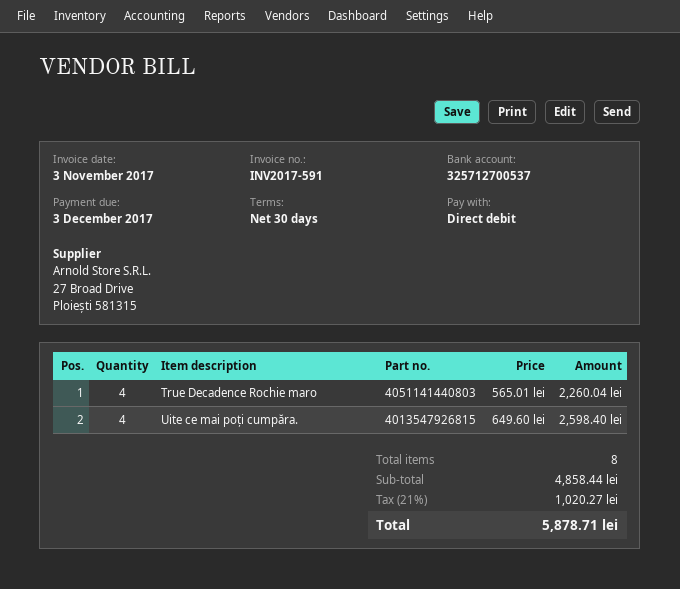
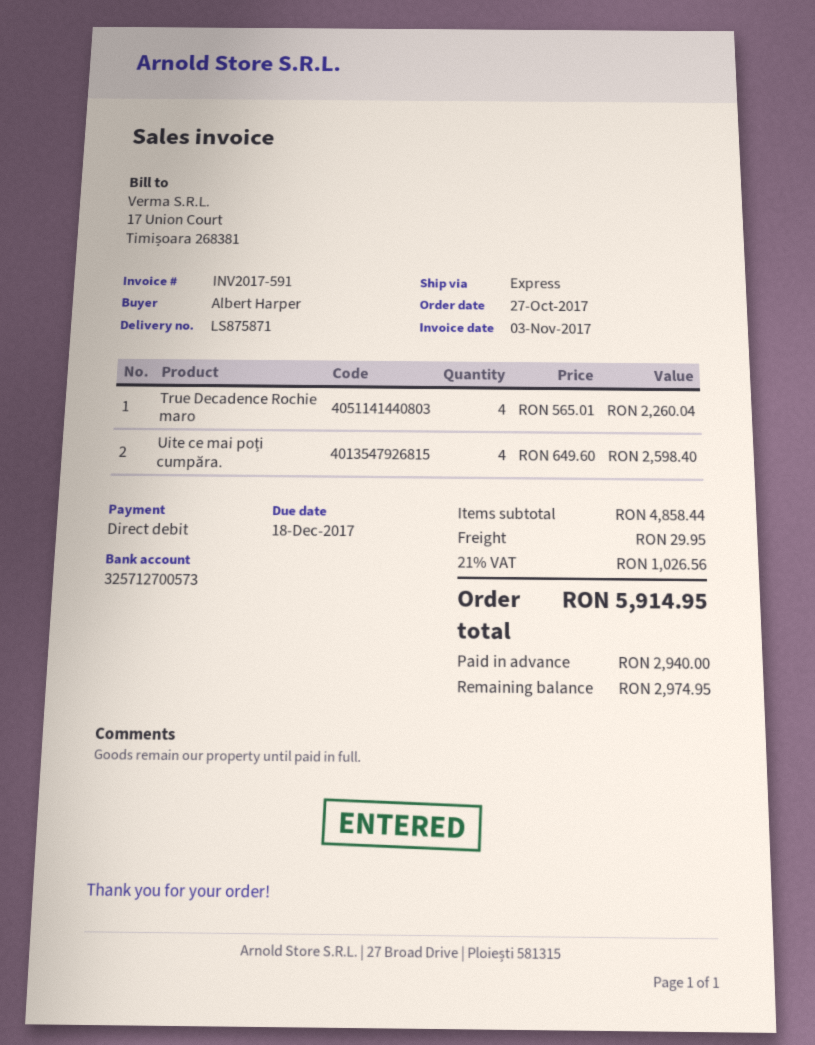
due date: 2017-12-03 -> 2017-12-18
bank account: 325712700537 -> 325712700573
shipping: none -> 29.95
tax: 21% = 1020.27 -> 21% = 1026.56
total: 5878.71 -> 5914.95

